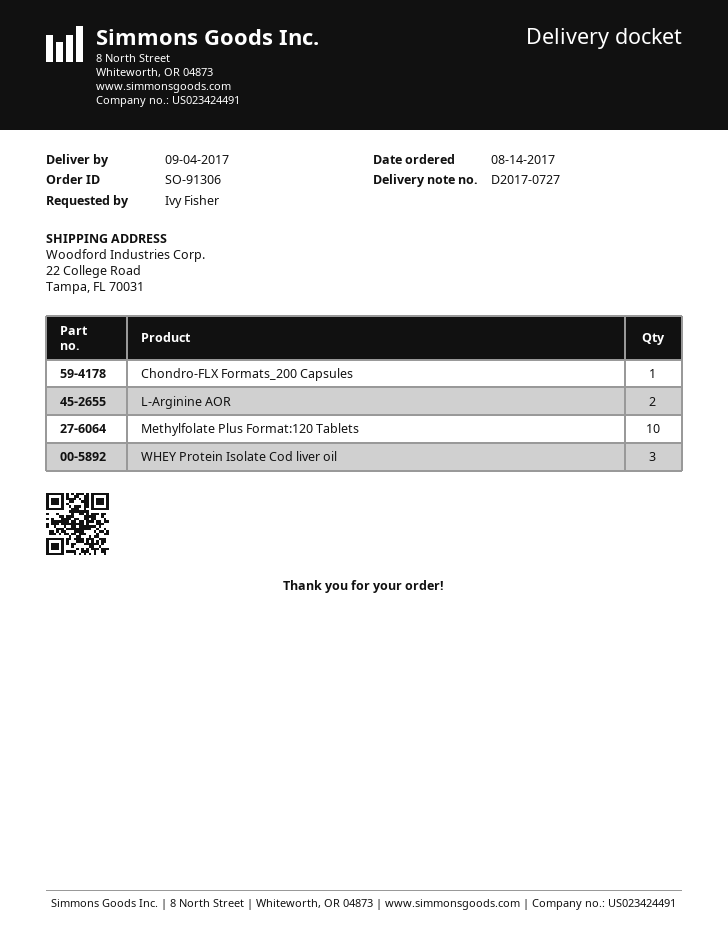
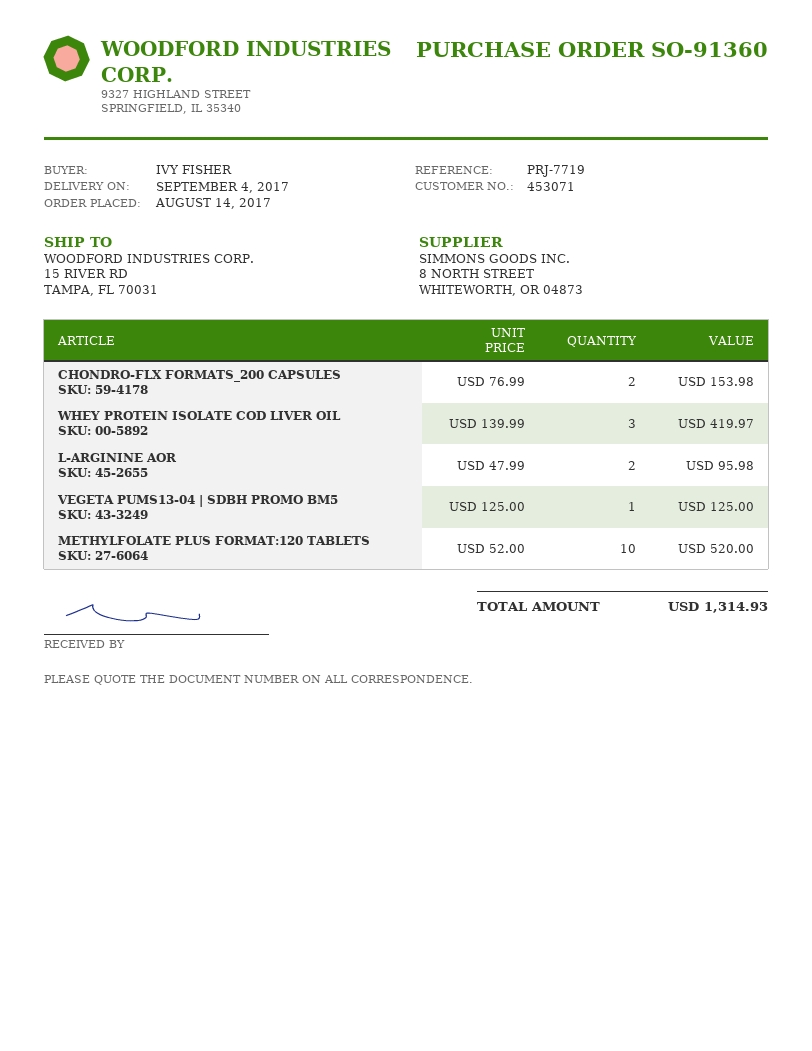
order number: SO-91306 -> SO-91360
ship to: 22 College Road, Tampa, FL 70031 -> 15 RIVER RD, TAMPA, FL 70031
Chondro-FLX Formats_200 Capsules: 1 -> 2
VEGETA PUMS13-04 | SDBH PROMO BM5: none -> 1

